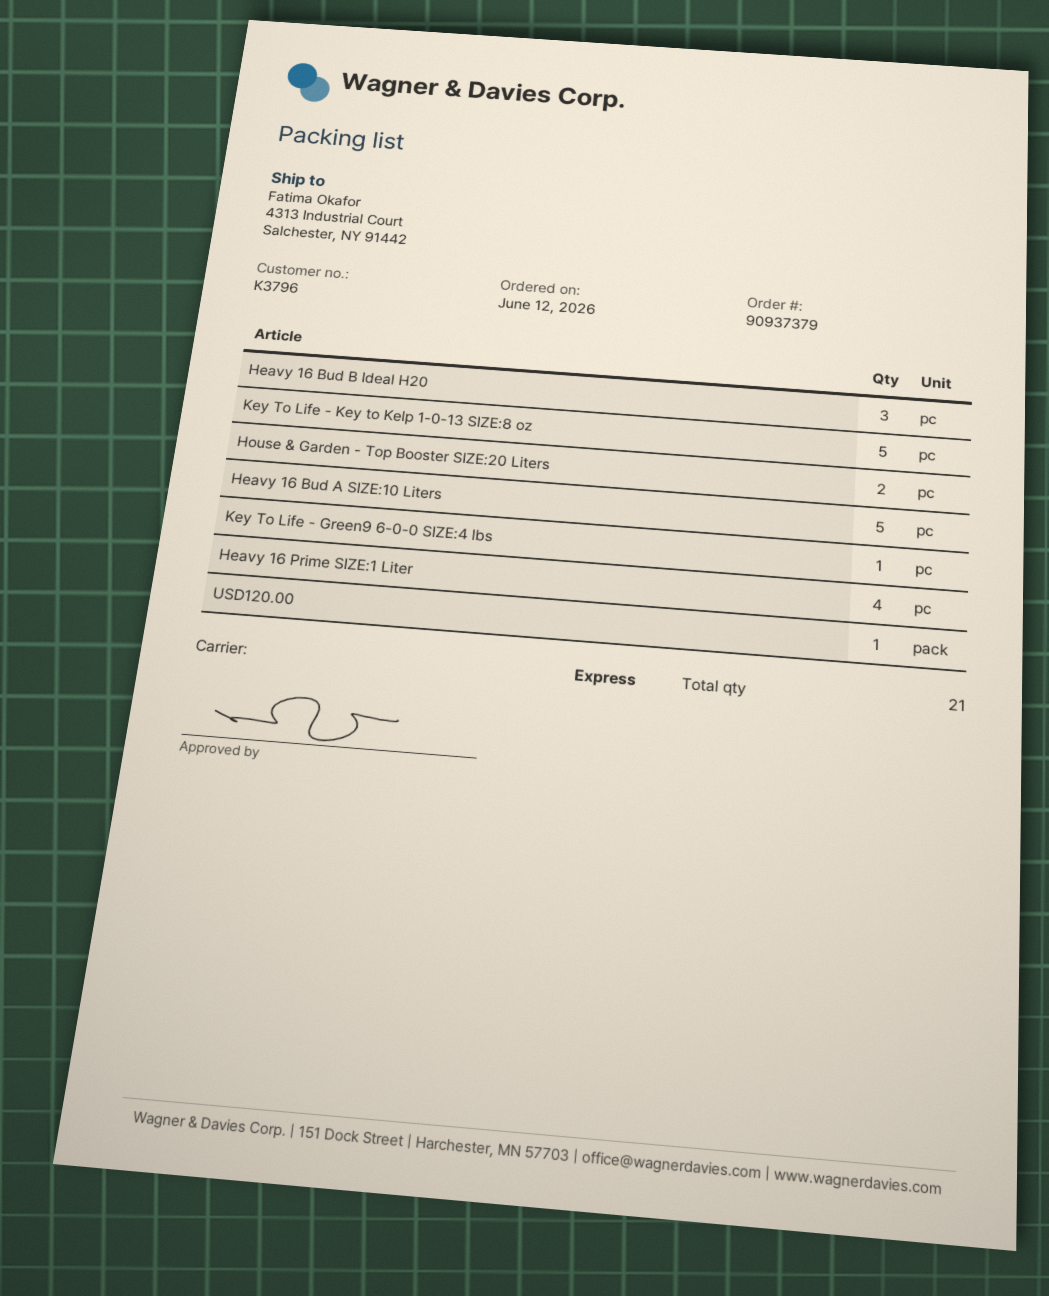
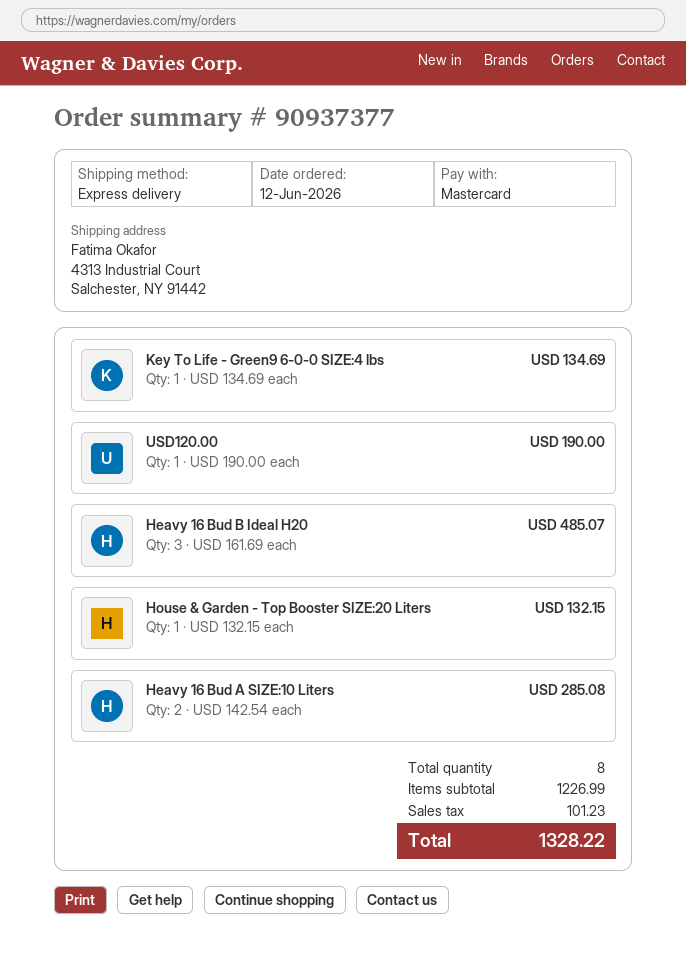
order number: 90937379 -> 90937377
Key To Life - Key to Kelp 1-0-13 SIZE:8 oz: 5 -> none
House & Garden - Top Booster SIZE:20 Liters: 2 -> 1
Heavy 16 Bud A SIZE:10 Liters: 5 -> 2
Heavy 16 Prime SIZE:1 Liter: 4 -> none
total quantity: 21 -> 8

